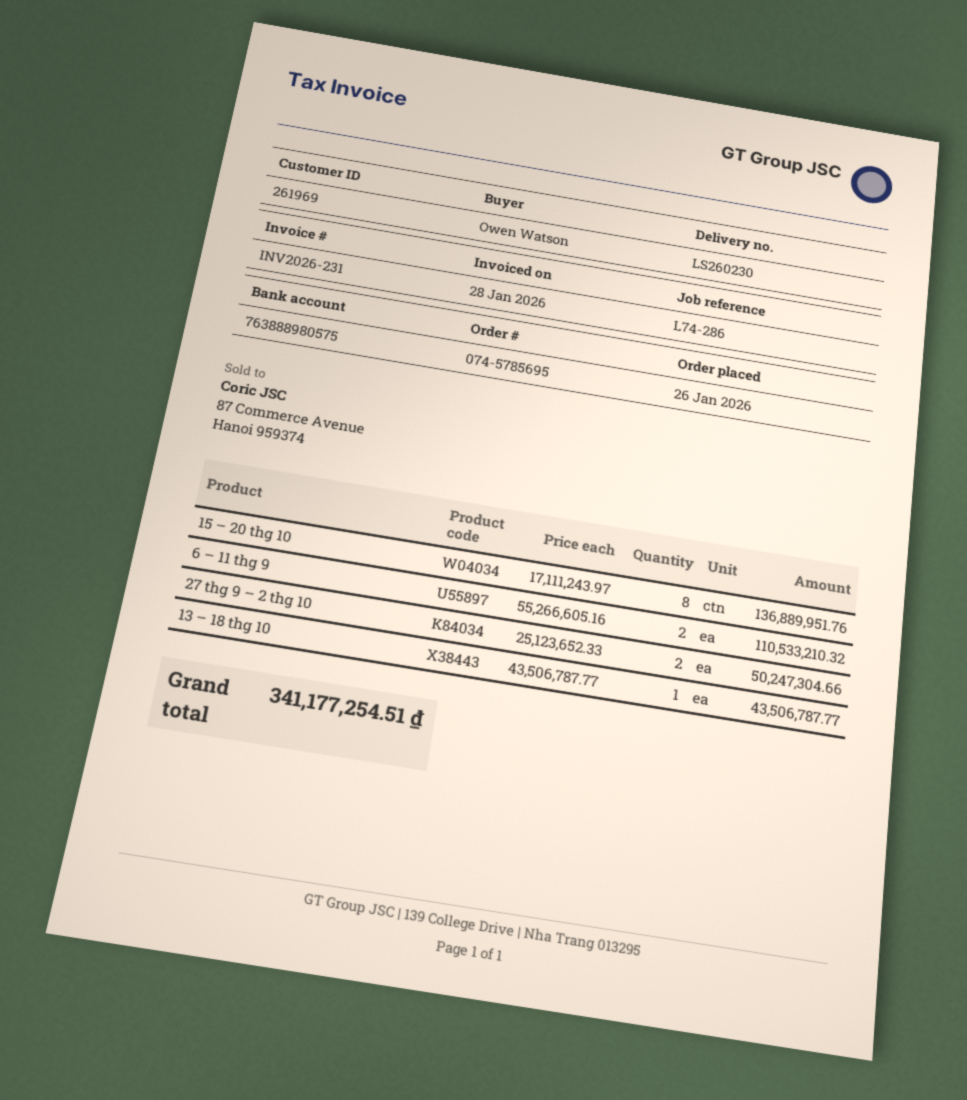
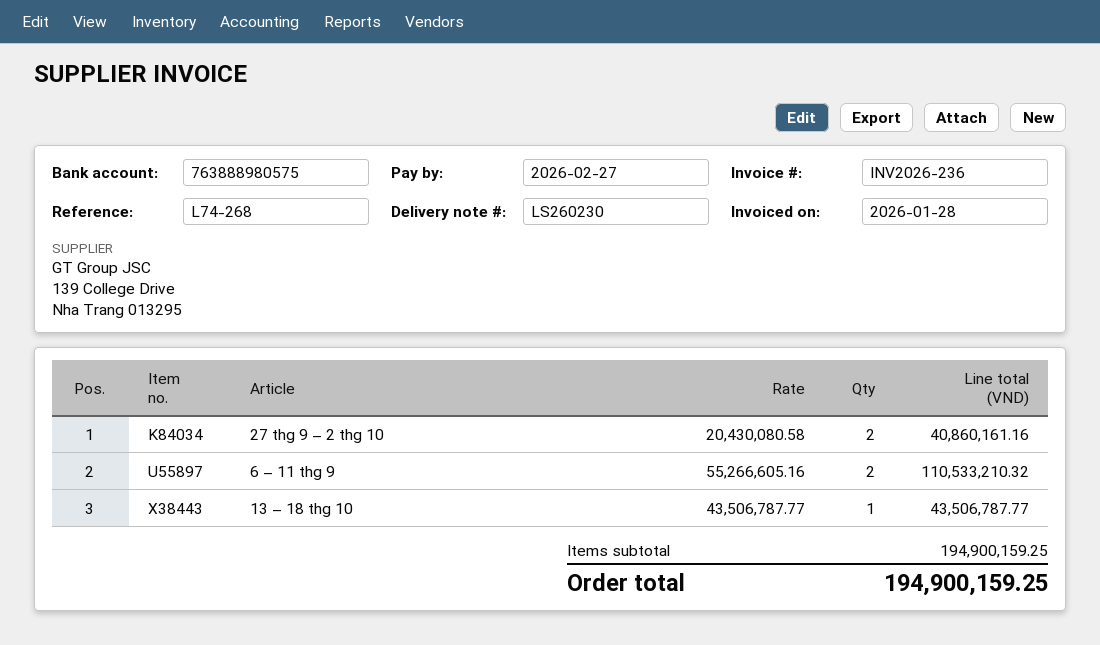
invoice number: INV2026-231 -> INV2026-236
reference: L74-286 -> L74-268
15 – 20 thg 10: 8 x 17111243.97 = 136889951.76 -> none
27 thg 9 – 2 thg 10: 2 x 25123652.33 = 50247304.66 -> 2 x 20430080.58 = 40860161.16
total: 341177254.51 -> 194900159.25

